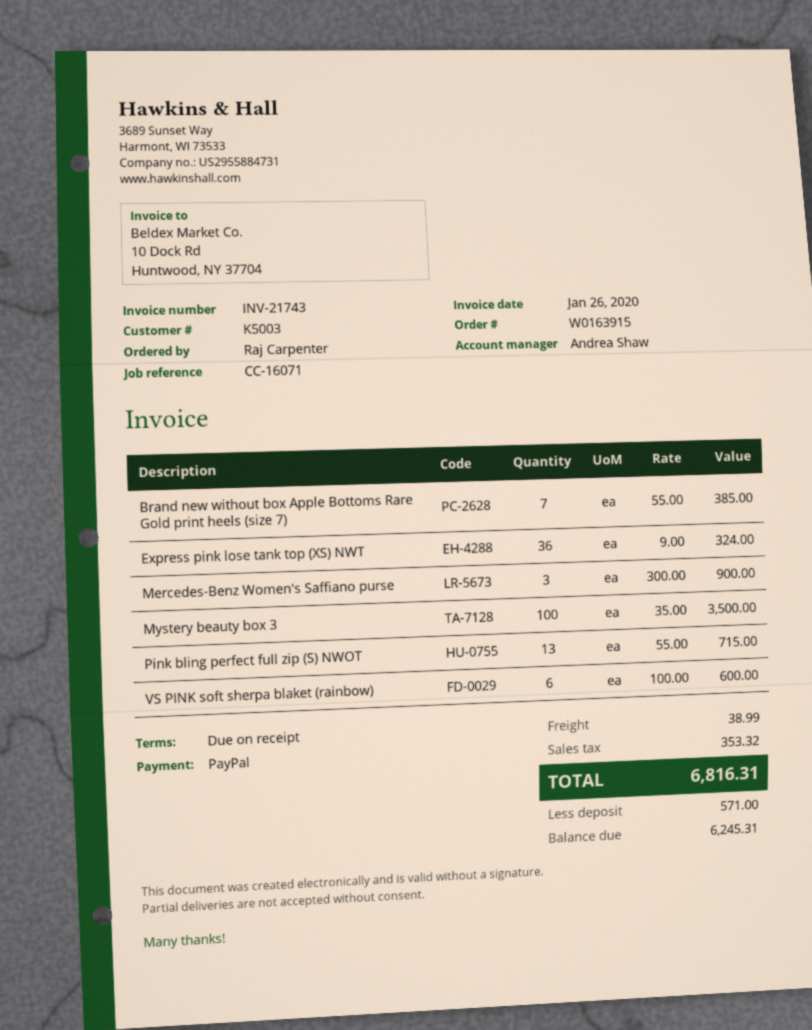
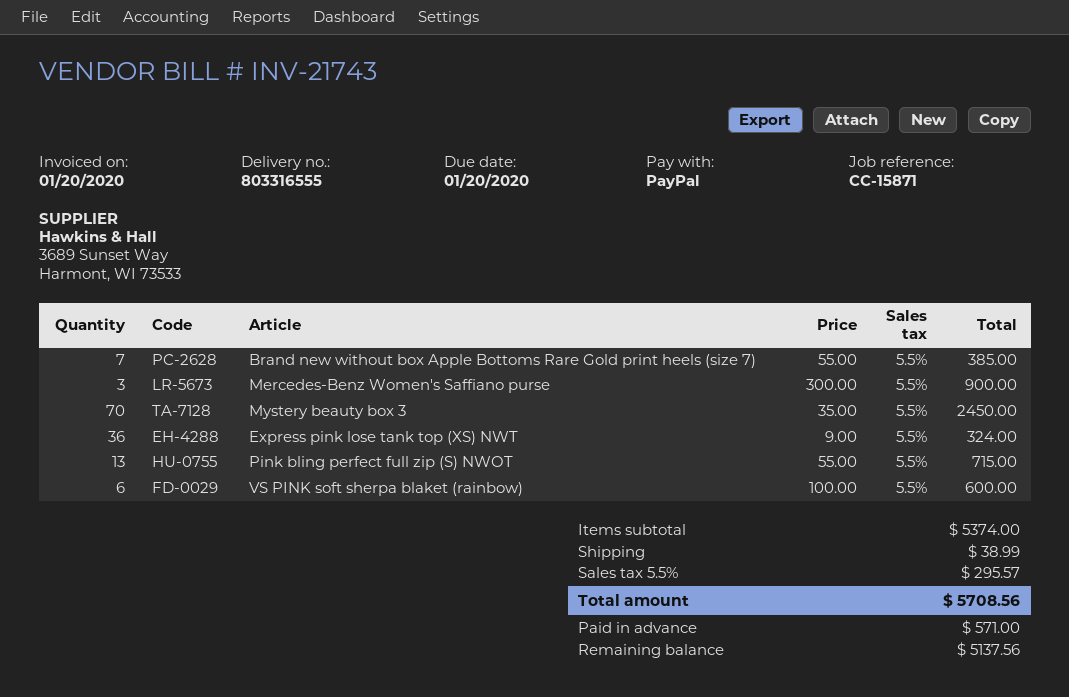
invoice date: 2020-01-26 -> 2020-01-20
reference: CC-16071 -> CC-15871
Mystery beauty box 3: 100 x 35.00 = 3500.00 -> 70 x 35.00 = 2450.00
tax: 353.32 -> 295.57
total: 6816.31 -> 5708.56
balance: 6245.31 -> 5137.56

